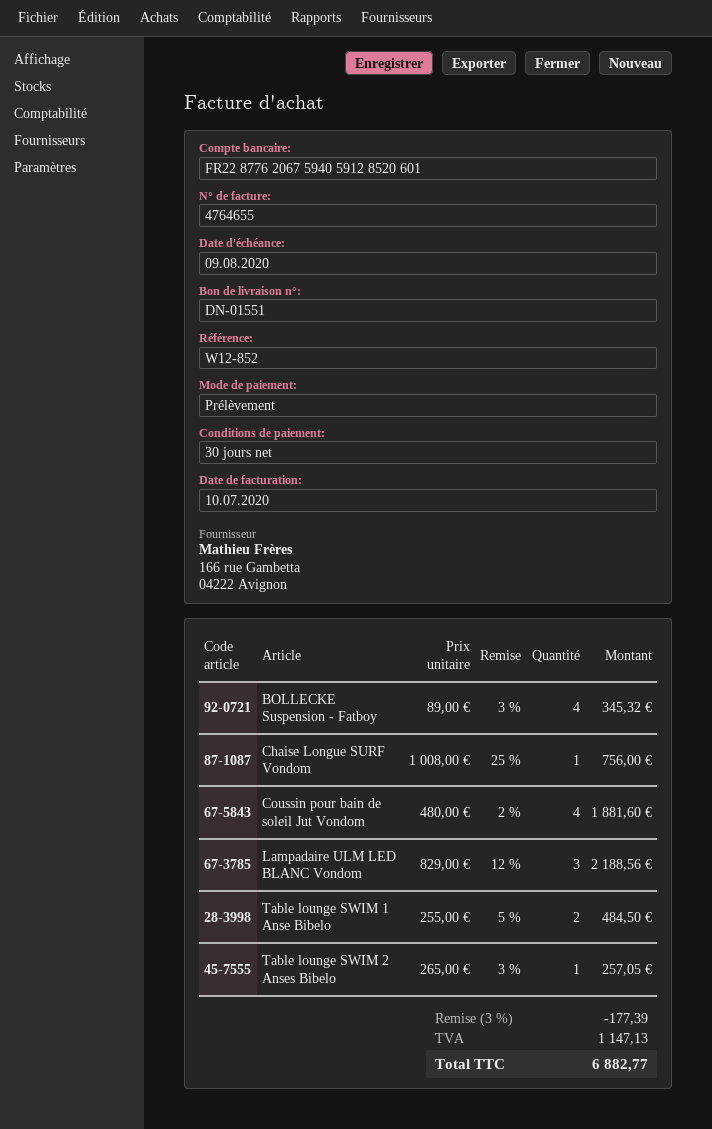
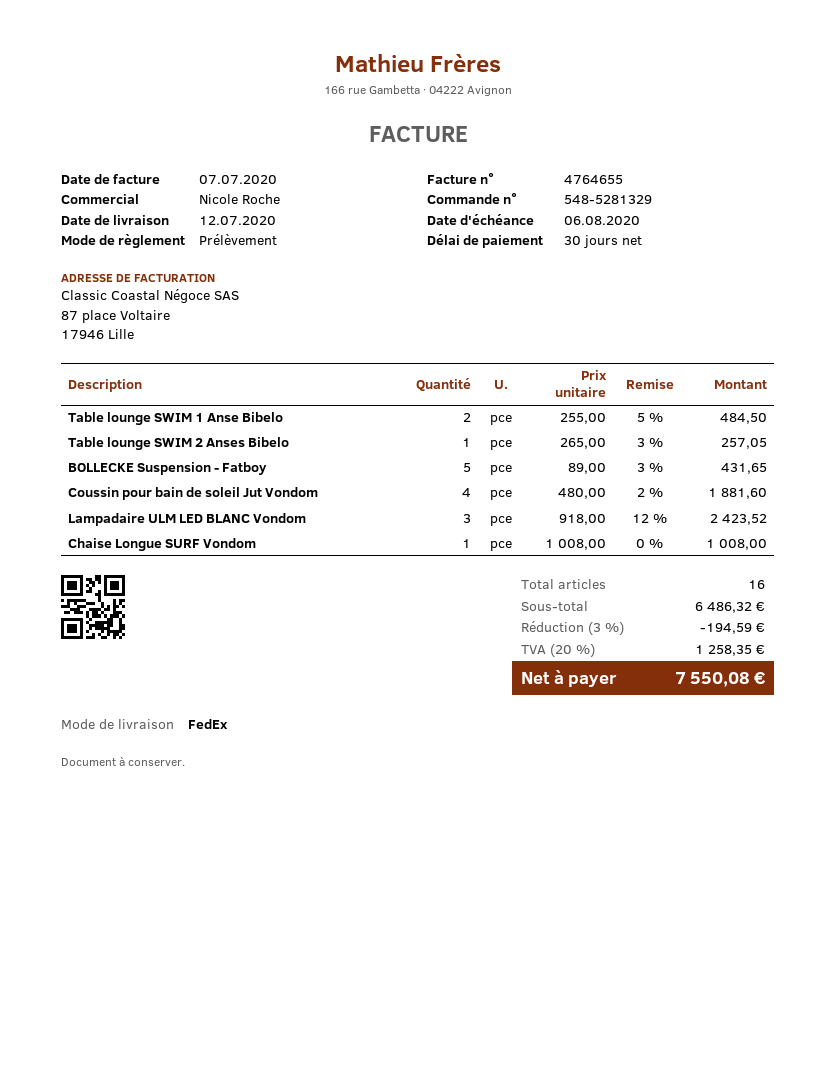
invoice date: 2020-07-10 -> 2020-07-07
due date: 2020-08-09 -> 2020-08-06
BOLLECKE Suspension - Fatboy: 4 x 89.00 - 3% = 345.32 -> 5 x 89.00 - 3% = 431.65
Chaise Longue SURF Vondom: 1 x 1008.00 - 25% = 756.00 -> 1 x 1008.00 = 1008.00
Lampadaire ULM LED BLANC Vondom: 3 x 829.00 - 12% = 2188.56 -> 3 x 918.00 - 12% = 2423.52
discount: 3% = 177.39 -> 3% = 194.59
tax: 1147.13 -> 1258.35
total: 6882.77 -> 7550.08

